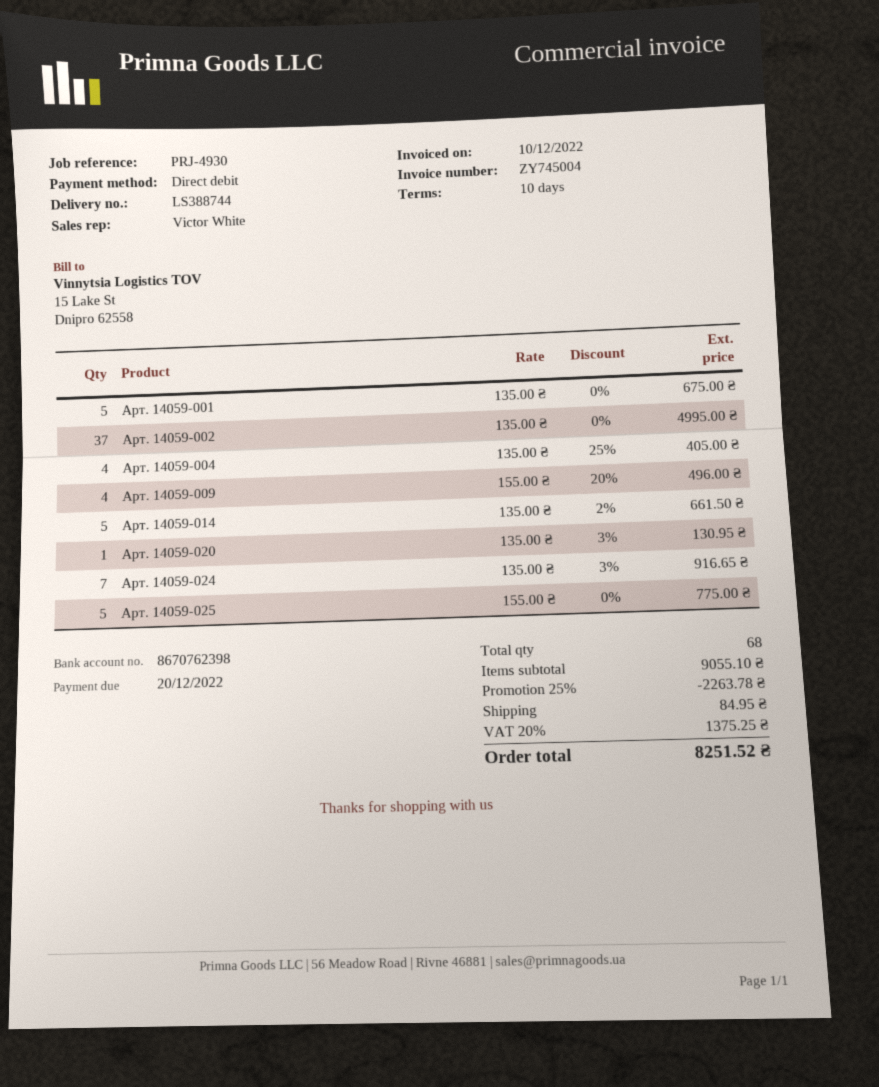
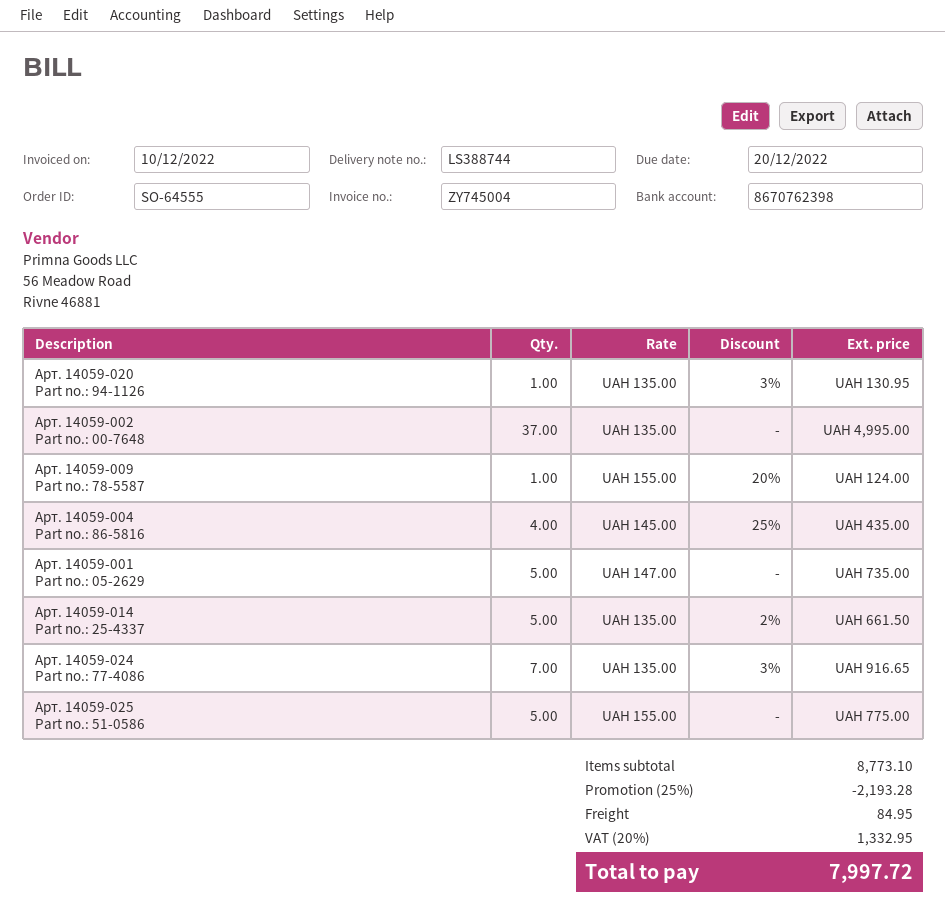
Арт. 14059-001: 5 x 135.00 = 675.00 -> 5 x 147.00 = 735.00
Арт. 14059-004: 4 x 135.00 - 25% = 405.00 -> 4 x 145.00 - 25% = 435.00
Арт. 14059-009: 4 x 155.00 - 20% = 496.00 -> 1 x 155.00 - 20% = 124.00
subtotal: 9055.10 -> 8773.10
discount: 25% = 2263.78 -> 25% = 2193.28
tax: 20% = 1375.25 -> 20% = 1332.95
total: 8251.52 -> 7997.72

